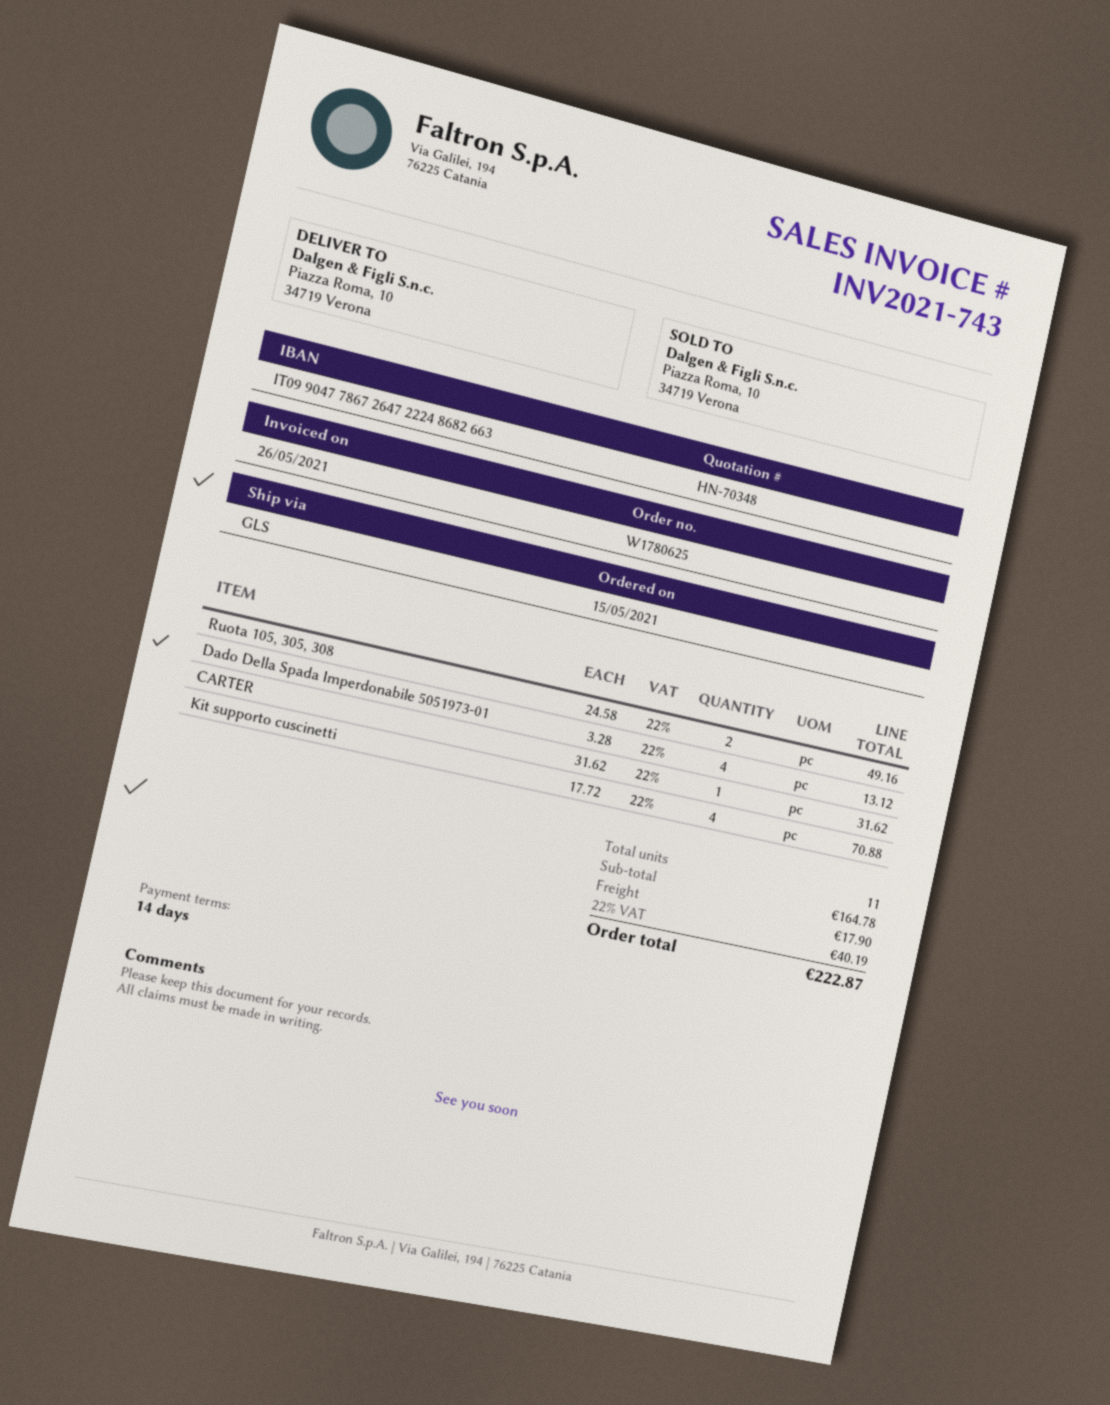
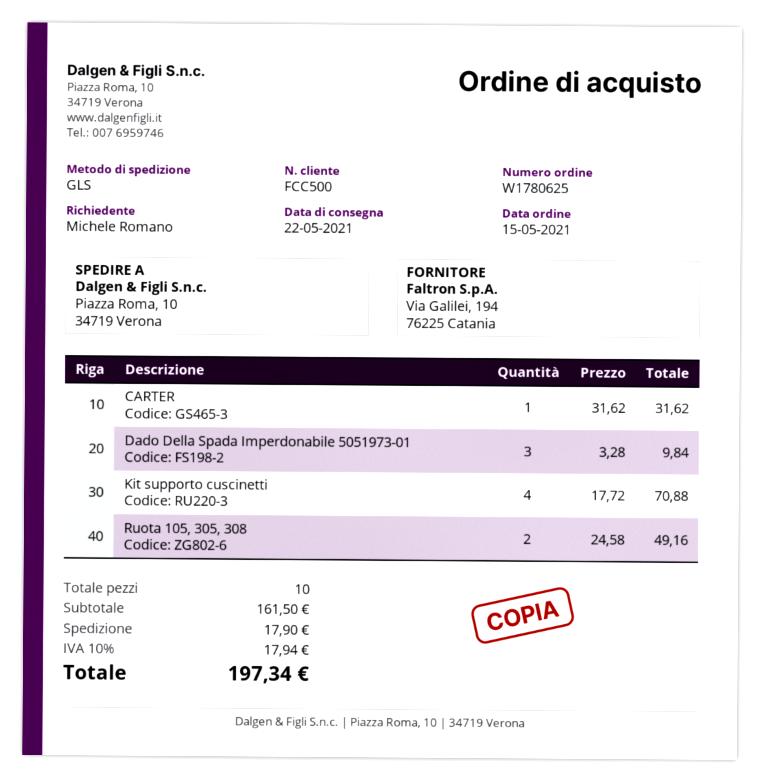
Dado Della Spada Imperdonabile 5051973-01: 4 x 3.28 = 13.12 -> 3 x 3.28 = 9.84
total quantity: 11 -> 10
subtotal: 164.78 -> 161.50
tax: 22% = 40.19 -> 10% = 17.94
total: 222.87 -> 197.34

